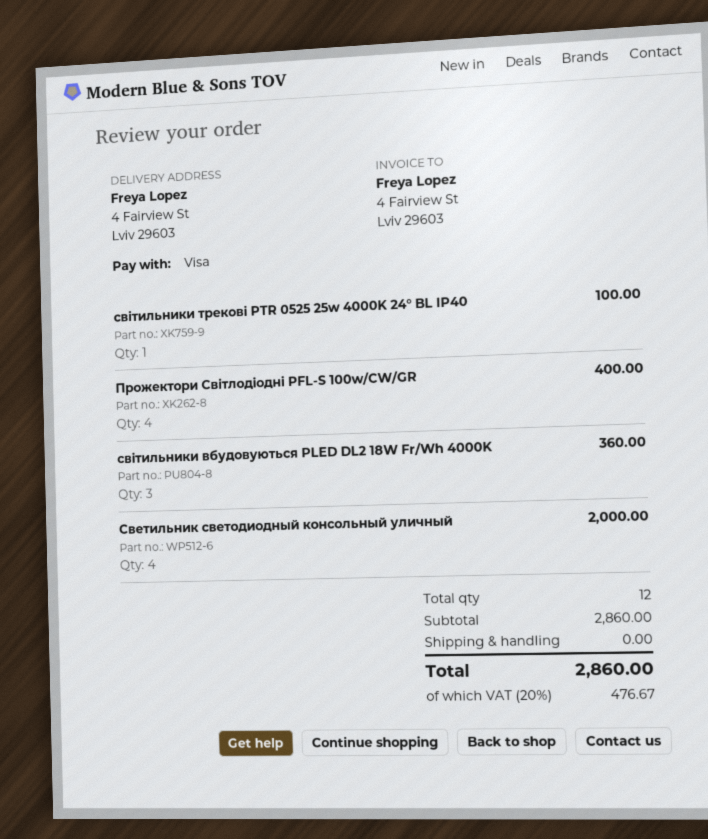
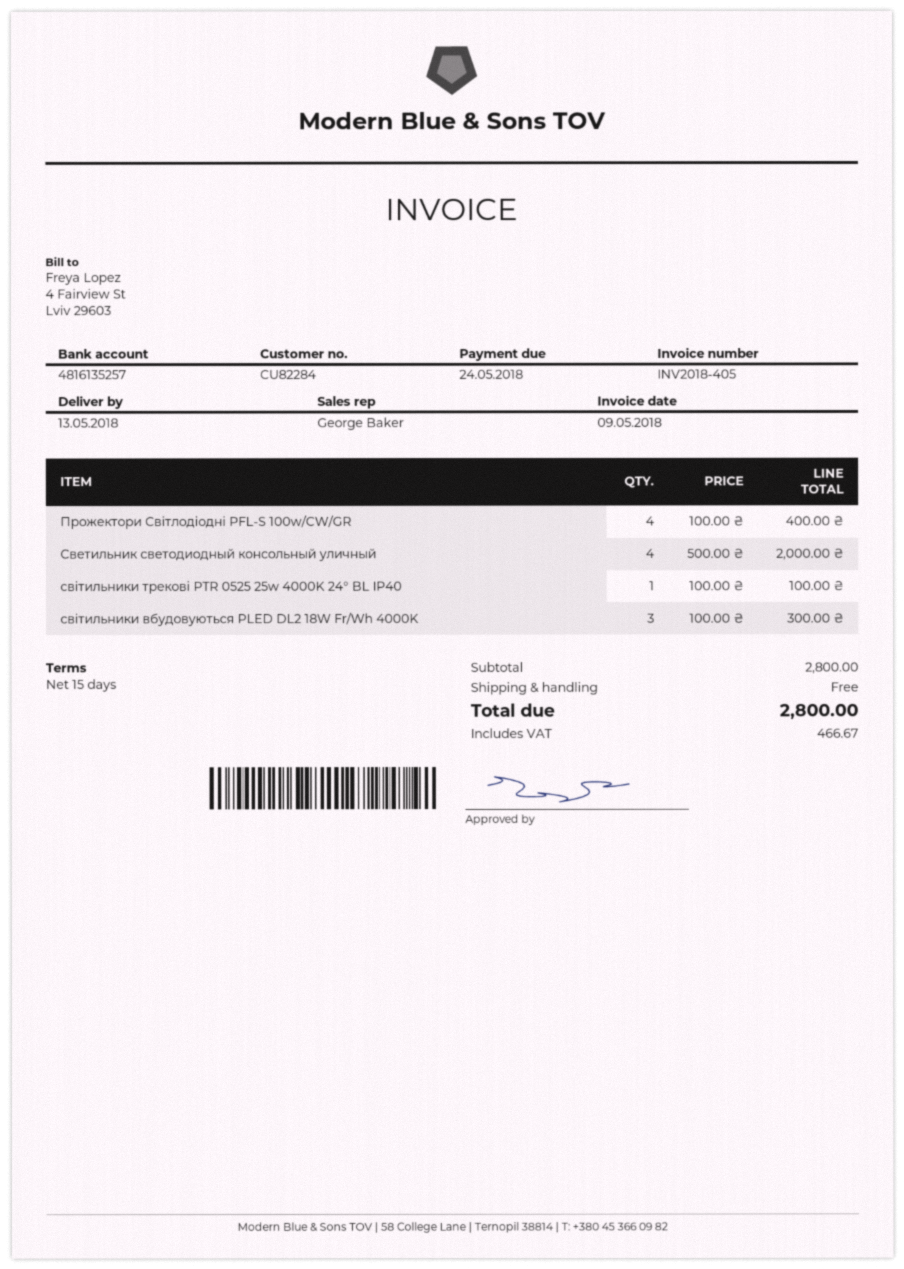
світильники вбудовуються PLED DL2 18W Fr/Wh 4000K: 3 for 360.00 -> 3 for 300.00
subtotal: 2860.00 -> 2800.00
tax: 476.67 -> 466.67
total: 2860.00 -> 2800.00

